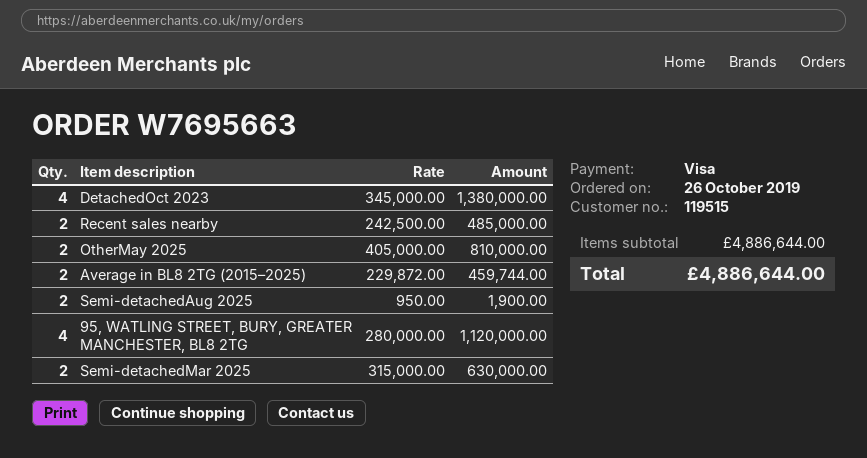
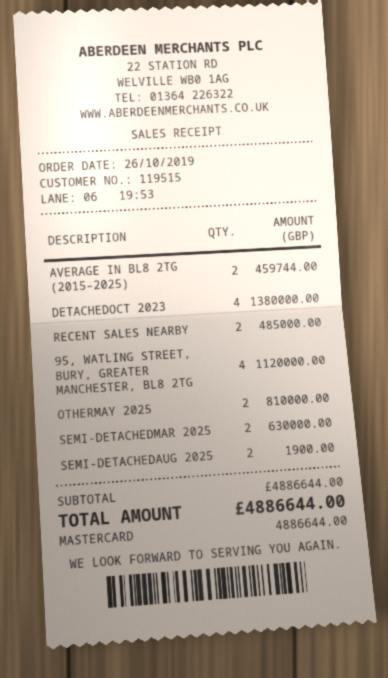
payment method: Visa -> Mastercard

